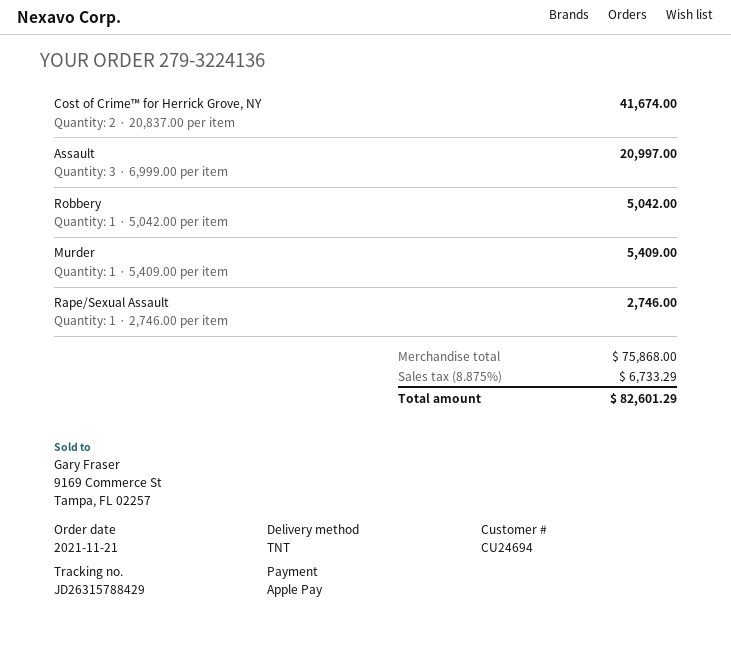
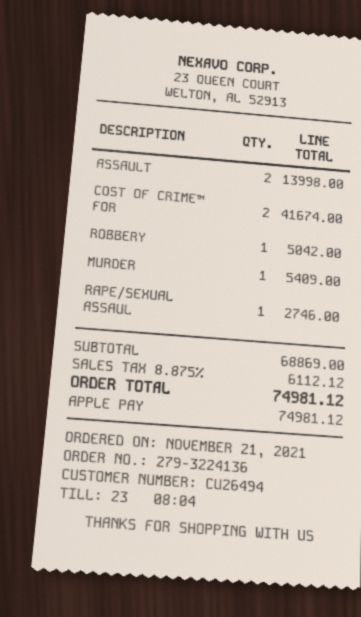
customer number: CU24694 -> CU26494
Assault: 3 for 20997.00 -> 2 for 13998.00
subtotal: 75868.00 -> 68869.00
tax: 8.875% = 6733.29 -> 8.875% = 6112.12
total: 82601.29 -> 74981.12

